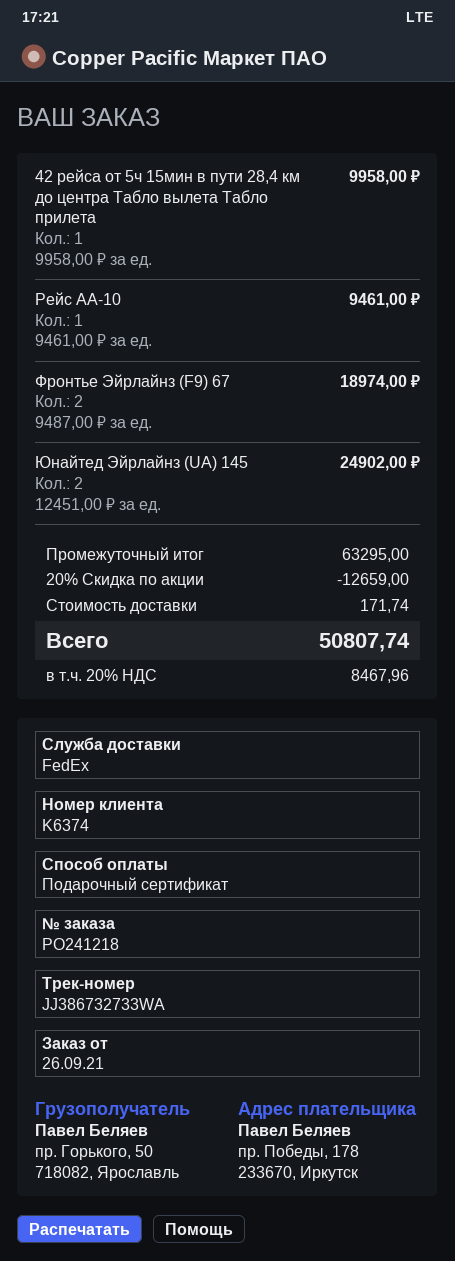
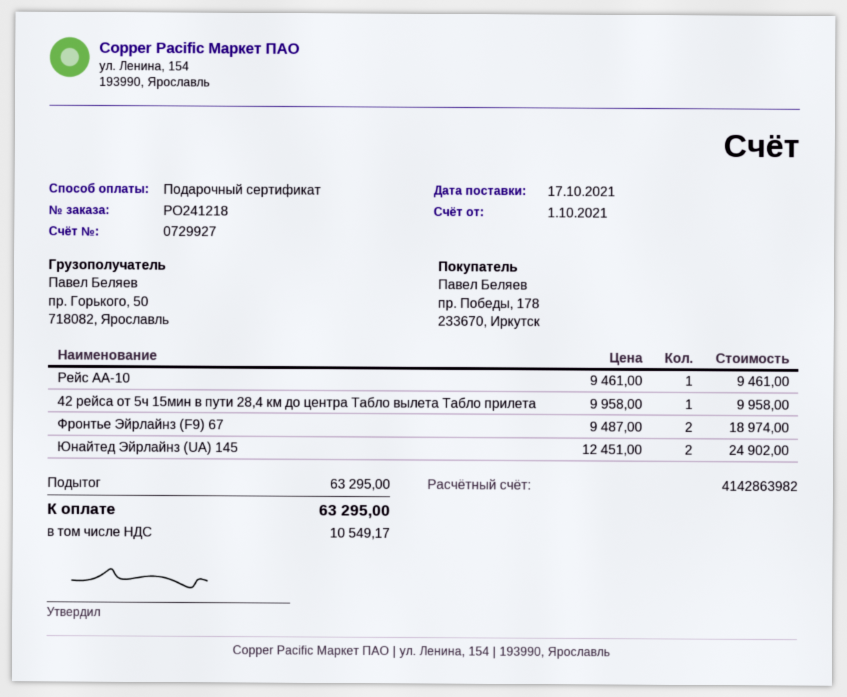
discount: 20% = 12659.00 -> none
shipping: 171.74 -> none
tax: 8467.96 -> 10549.17
total: 50807.74 -> 63295.00

